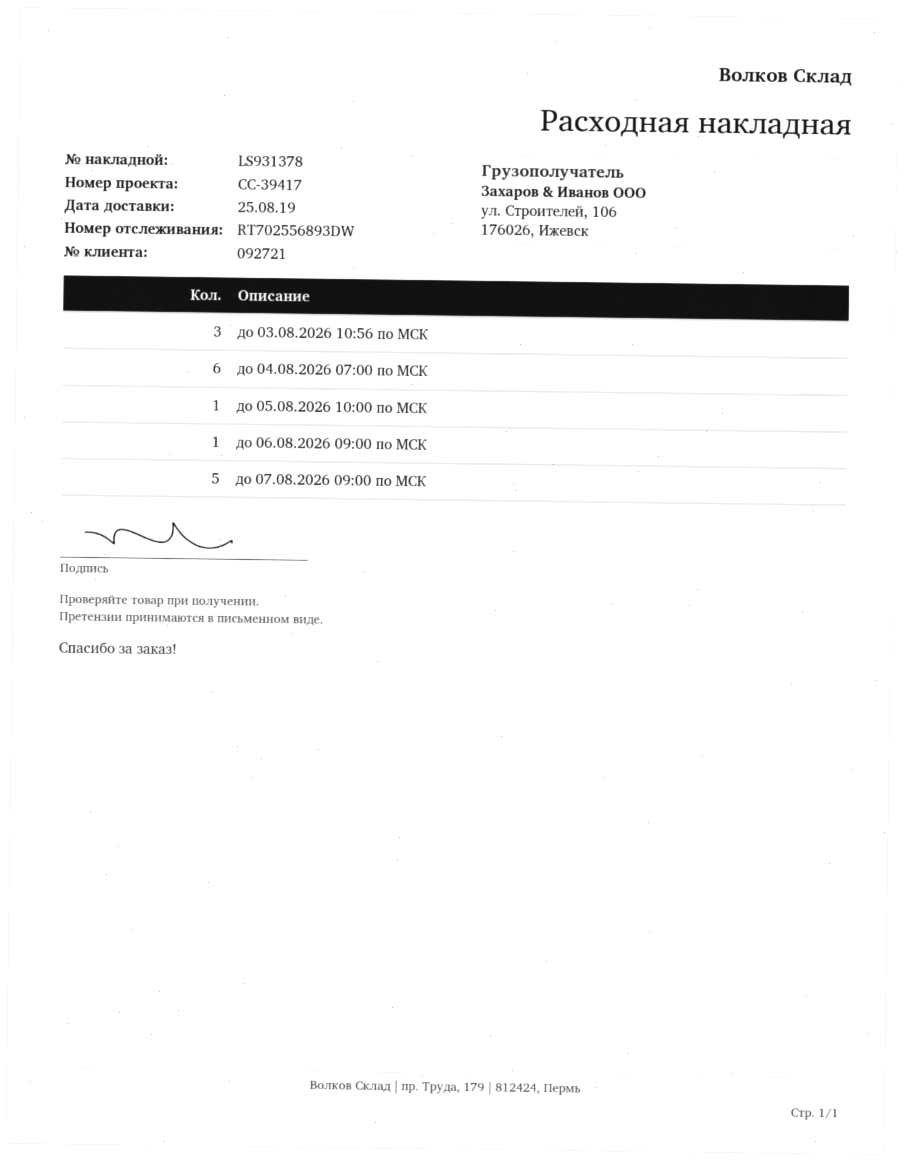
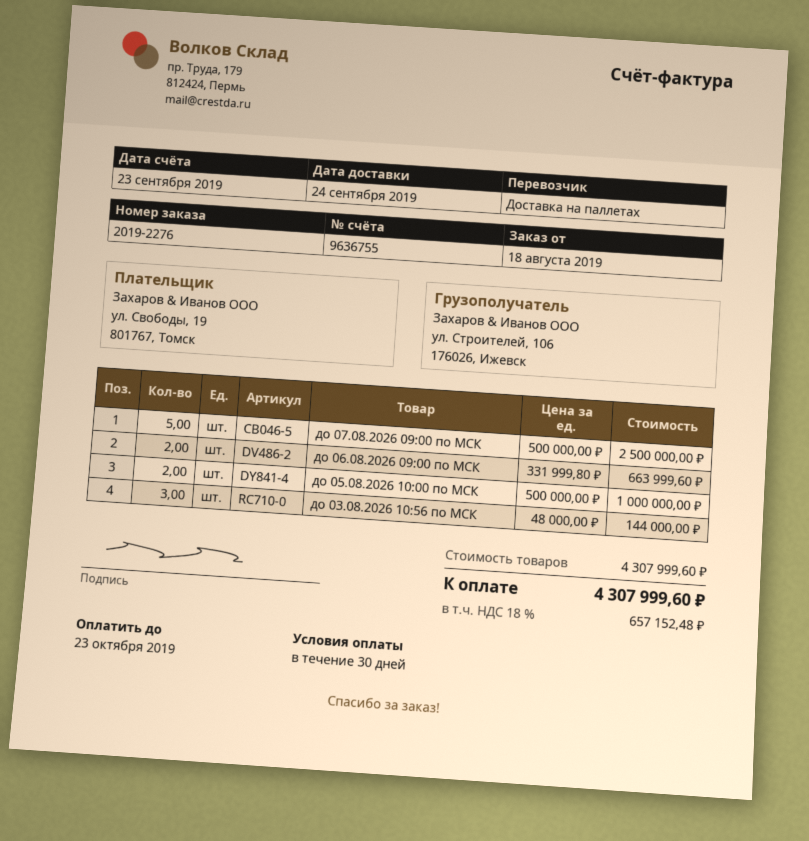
delivery date: 2019-08-25 -> 2019-09-24
до 04.08.2026 07:00 по МСК: 6 -> none
до 05.08.2026 10:00 по МСК: 1 -> 2
до 06.08.2026 09:00 по МСК: 1 -> 2

